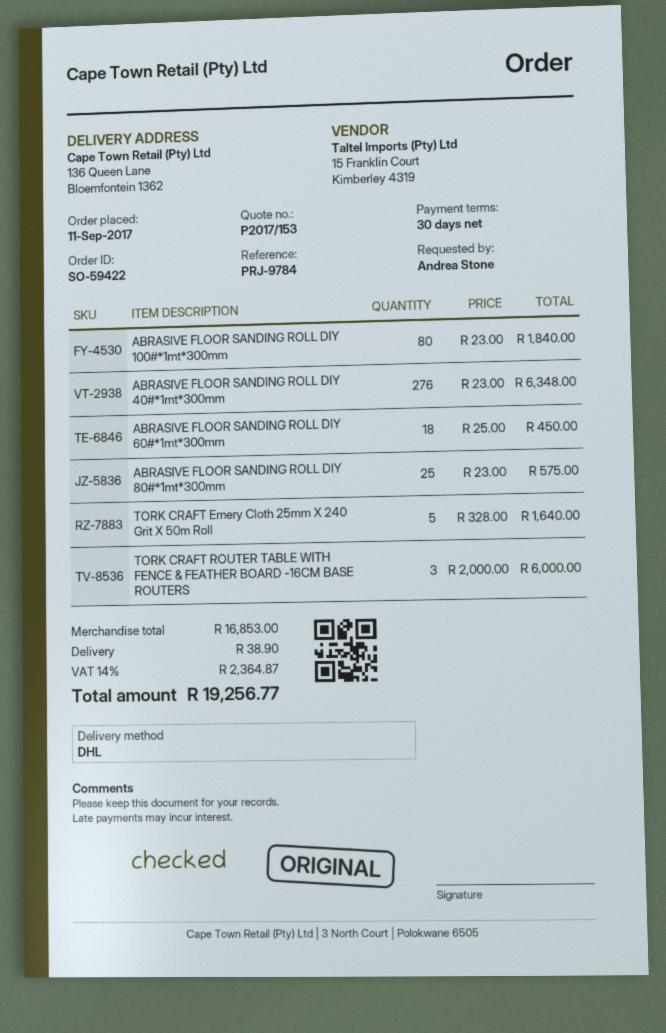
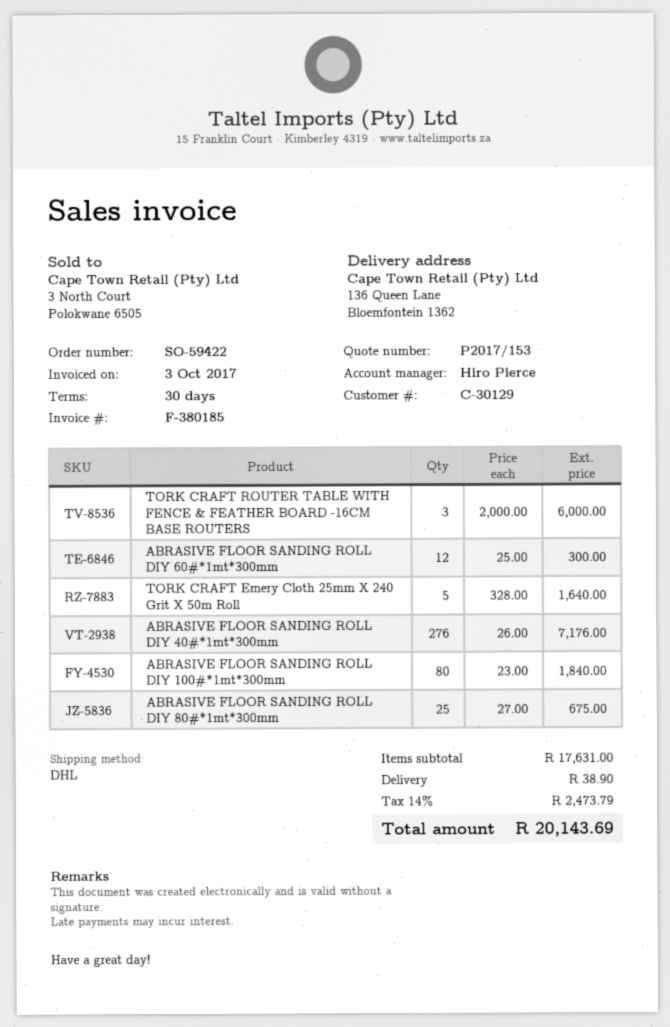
ABRASIVE FLOOR SANDING ROLL DIY 40#*1mt*300mm: 276 x 23.00 = 6348.00 -> 276 x 26.00 = 7176.00
ABRASIVE FLOOR SANDING ROLL DIY 60#*1mt*300mm: 18 x 25.00 = 450.00 -> 12 x 25.00 = 300.00
ABRASIVE FLOOR SANDING ROLL DIY 80#*1mt*300mm: 25 x 23.00 = 575.00 -> 25 x 27.00 = 675.00
subtotal: 16853.00 -> 17631.00
tax: 14% = 2364.87 -> 14% = 2473.79
total: 19256.77 -> 20143.69

